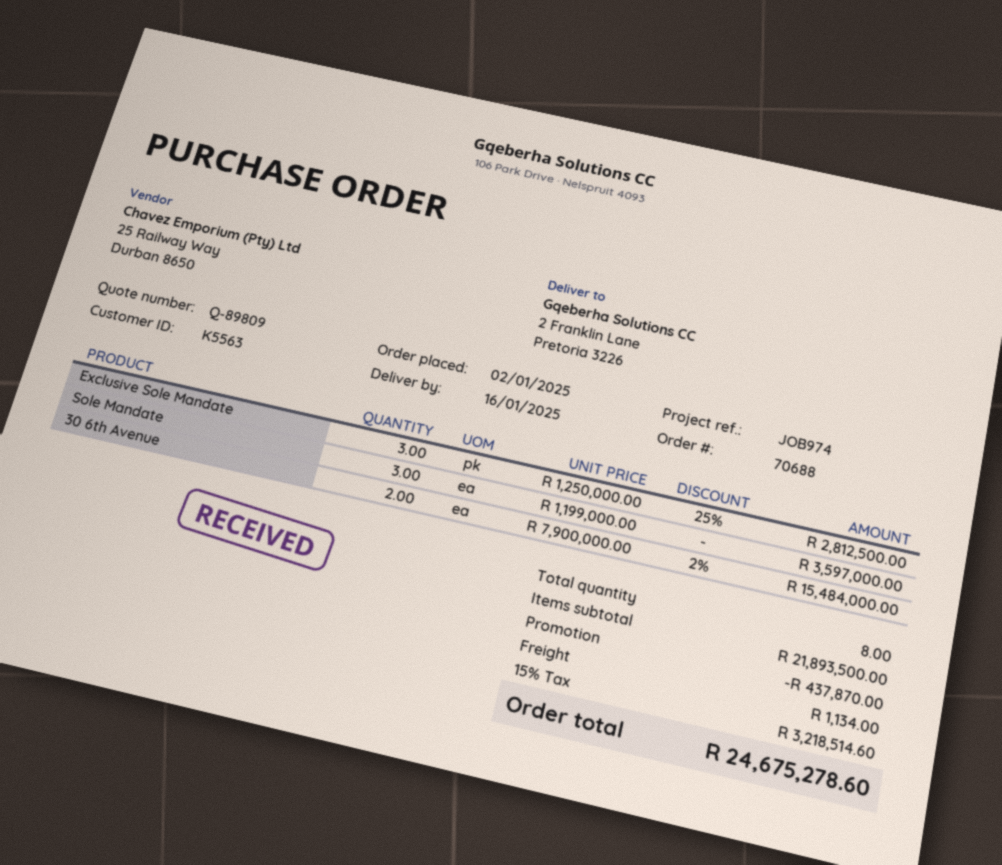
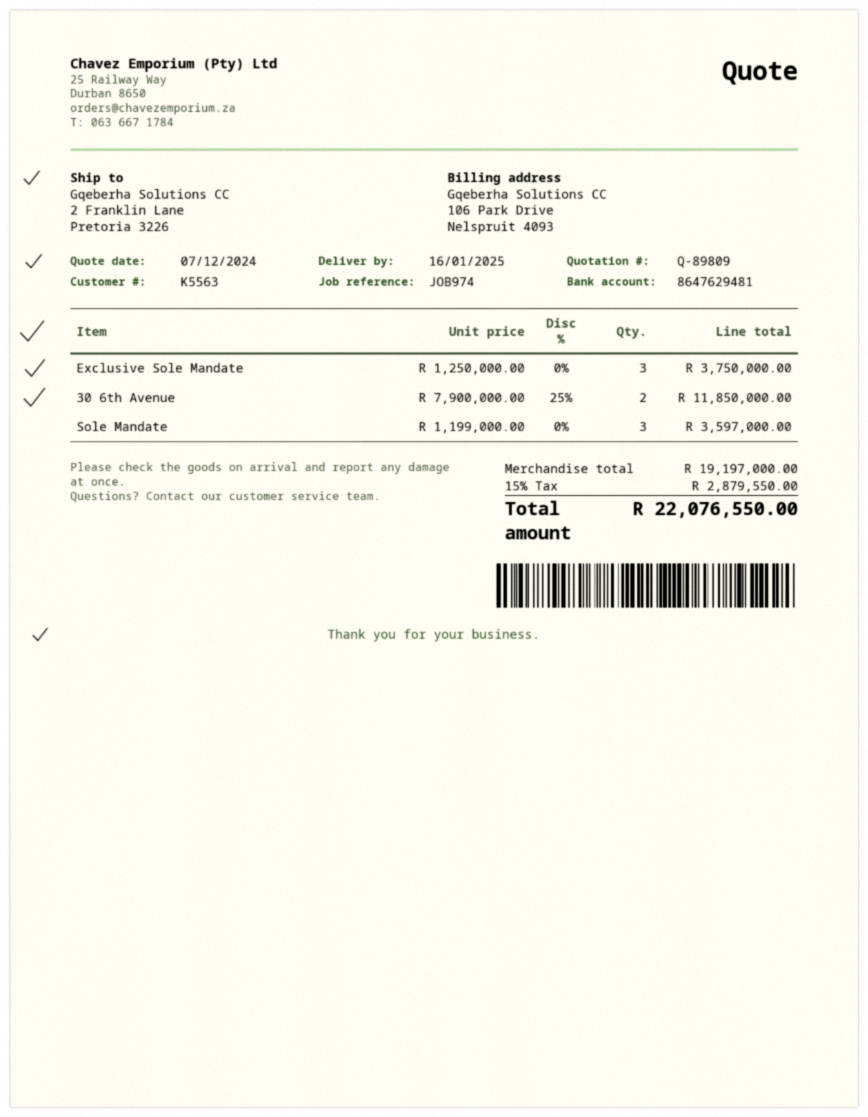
Exclusive Sole Mandate: 3 x 1250000.00 - 25% = 2812500.00 -> 3 x 1250000.00 = 3750000.00
30 6th Avenue: 2 x 7900000.00 - 2% = 15484000.00 -> 2 x 7900000.00 - 25% = 11850000.00
subtotal: 21893500.00 -> 19197000.00
discount: 437870.00 -> none
shipping: 1134.00 -> none
tax: 15% = 3218514.60 -> 15% = 2879550.00
total: 24675278.60 -> 22076550.00

